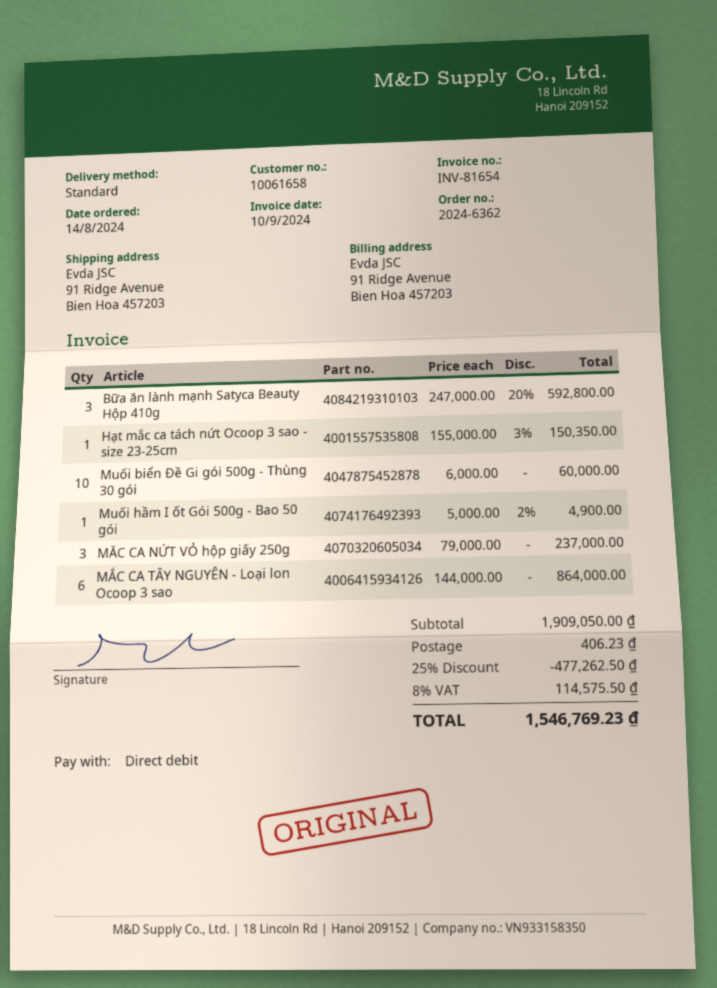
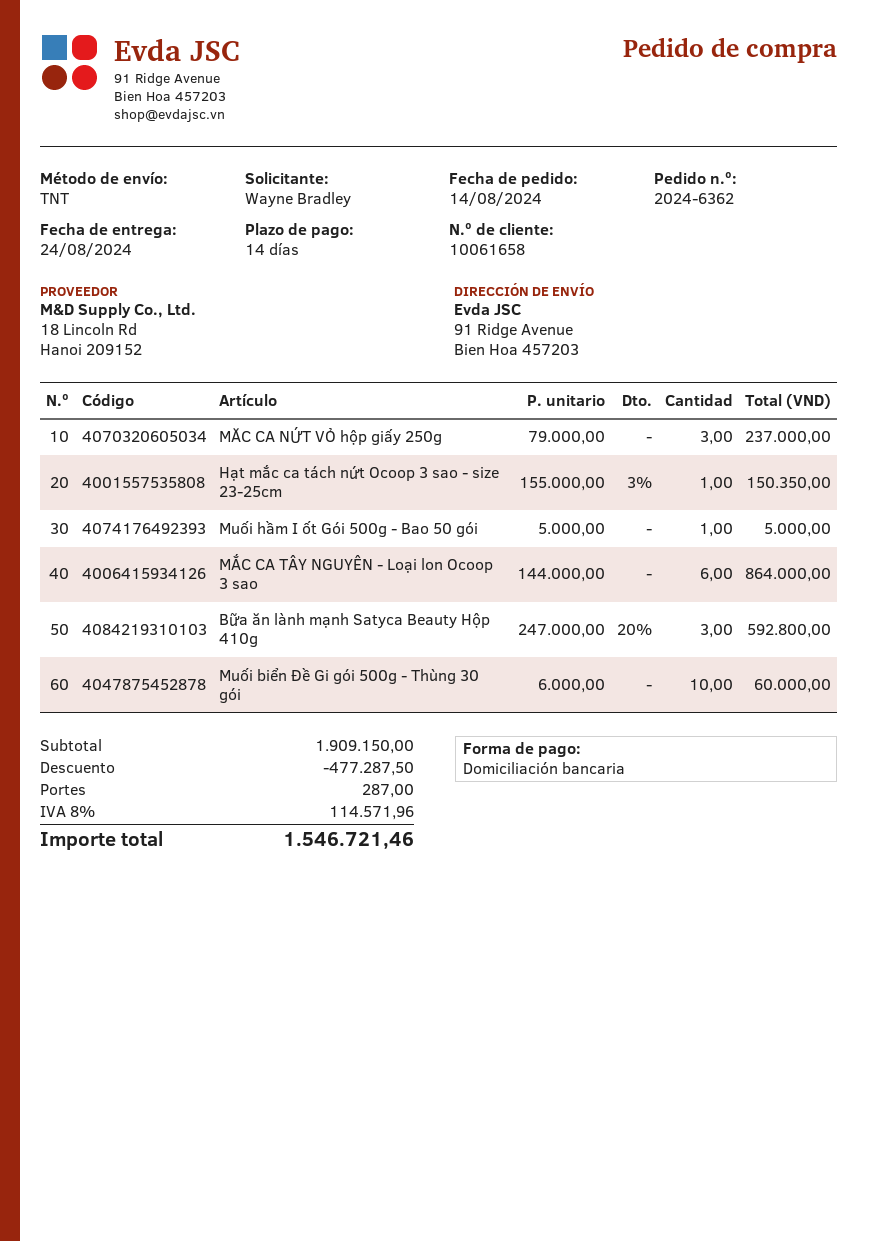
shipping method: standard -> TNT
Muối hầm I ốt Gói 500g - Bao 50 gói: 1 x 5000.00 - 2% = 4900.00 -> 1 x 5000.00 = 5000.00
subtotal: 1909050.00 -> 1909150.00
discount: 477262.50 -> 477287.50
shipping: 406.23 -> 287.00
tax: 8% = 114575.50 -> 8% = 114571.96
total: 1546769.23 -> 1546721.46

